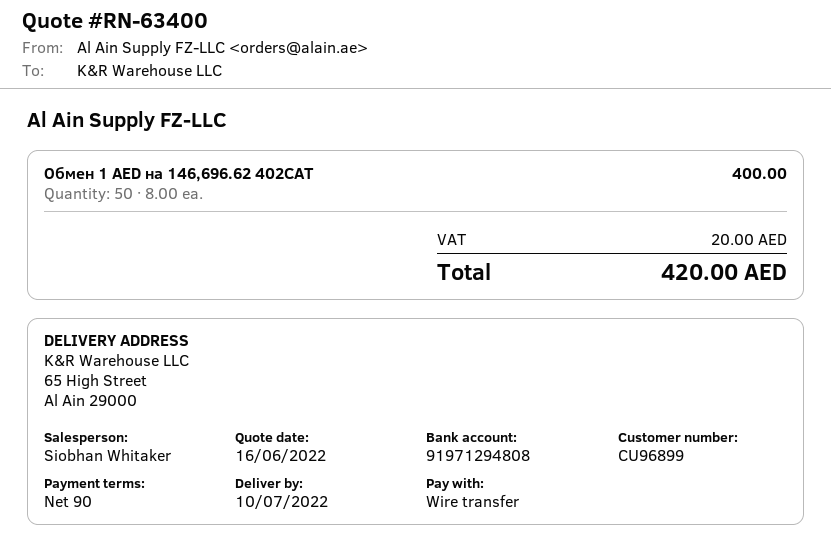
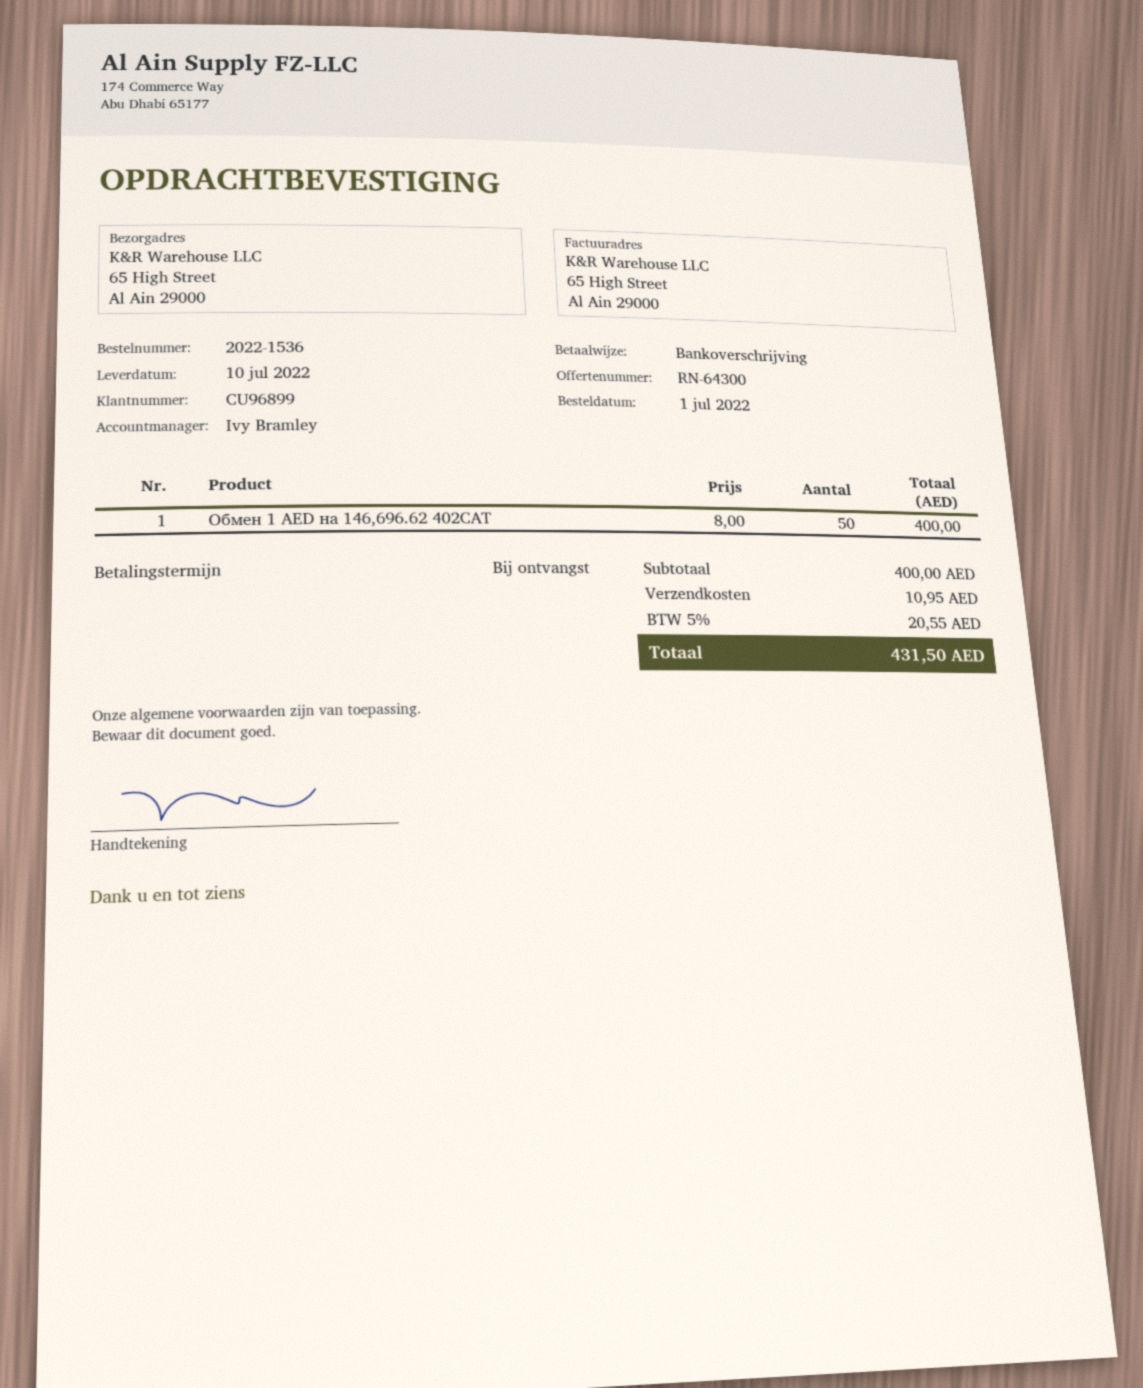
quote number: RN-63400 -> RN-64300
payment terms: 90 days -> on receipt
sales rep: Siobhan Whitaker -> Ivy Bramley
shipping: none -> 10.95
tax: 20.00 -> 20.55
total: 420.00 -> 431.50

